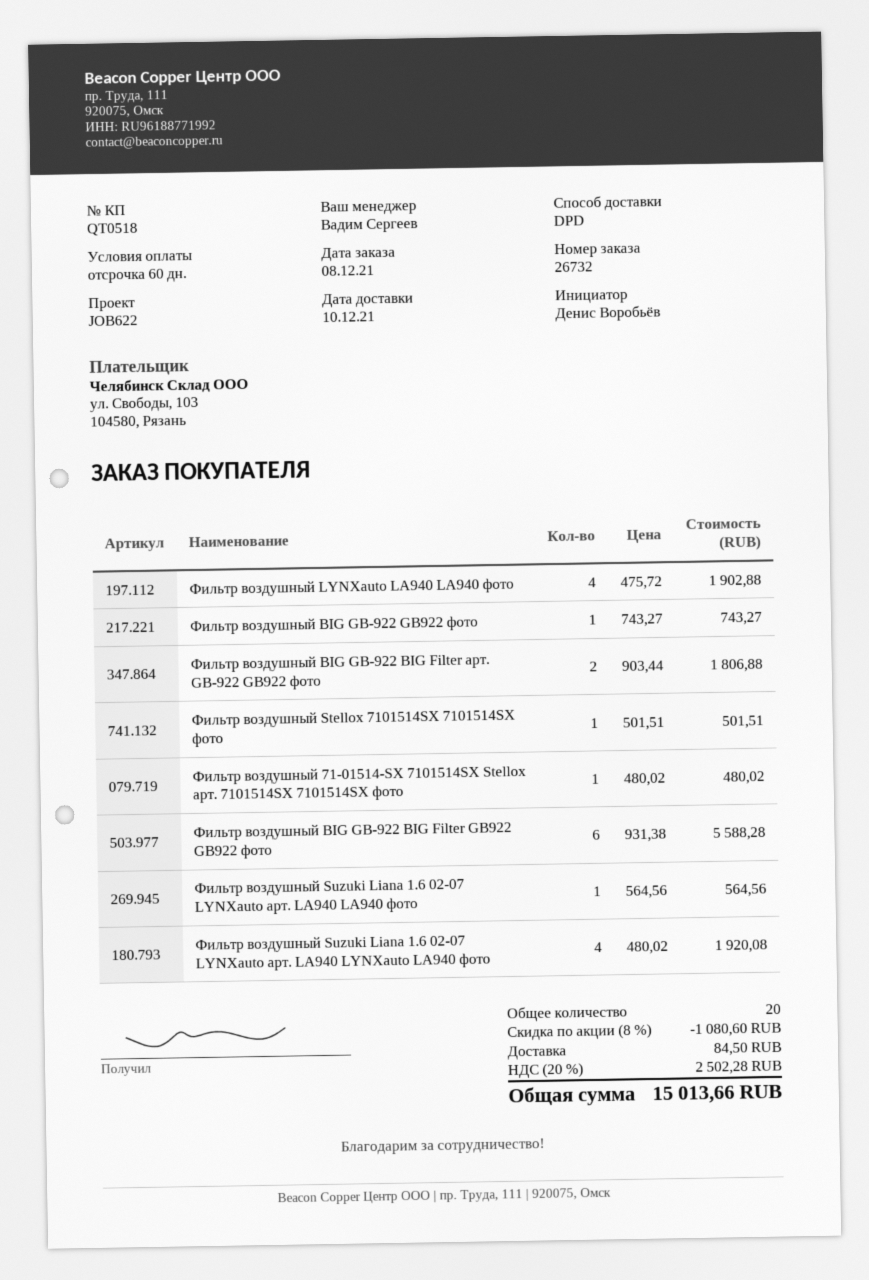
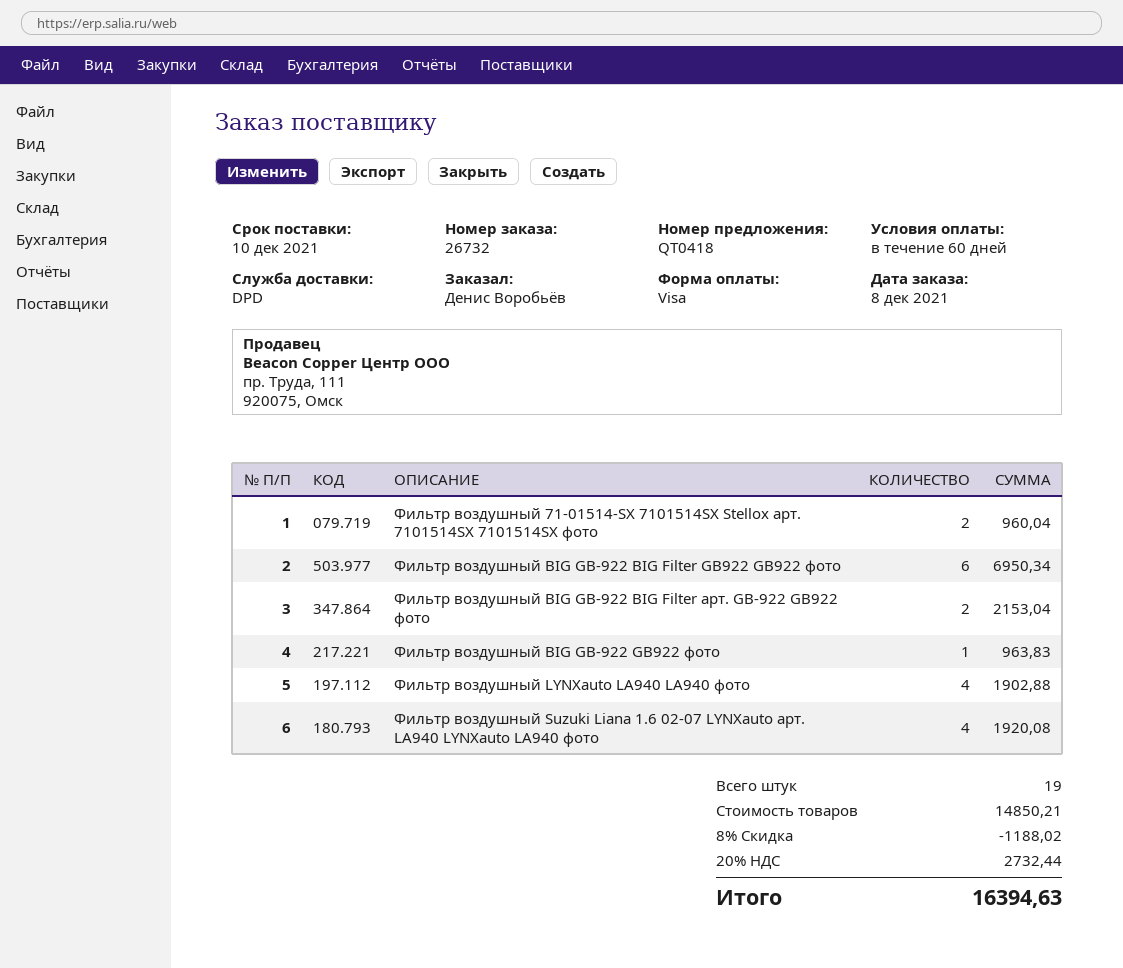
quote number: QT0518 -> QT0418
Фильтр воздушный BIG GB-922 GB922 фото: 1 for 743.27 -> 1 for 963.83
Фильтр воздушный BIG GB-922 BIG Filter арт. GB-922 GB922 фото: 2 for 1806.88 -> 2 for 2153.04
Фильтр воздушный Stellox 7101514SX 7101514SX фото: 1 for 501.51 -> none
Фильтр воздушный 71-01514-SX 7101514SX Stellox арт. 7101514SX 7101514SX фото: 1 for 480.02 -> 2 for 960.04
Фильтр воздушный BIG GB-922 BIG Filter GB922 GB922 фото: 6 for 5588.28 -> 6 for 6950.34
Фильтр воздушный Suzuki Liana 1.6 02-07 LYNXauto арт. LA940 LA940 фото: 1 for 564.56 -> none
total quantity: 20 -> 19
discount: 8% = 1080.60 -> 8% = 1188.02
shipping: 84.50 -> none
tax: 20% = 2502.28 -> 20% = 2732.44
total: 15013.66 -> 16394.63

